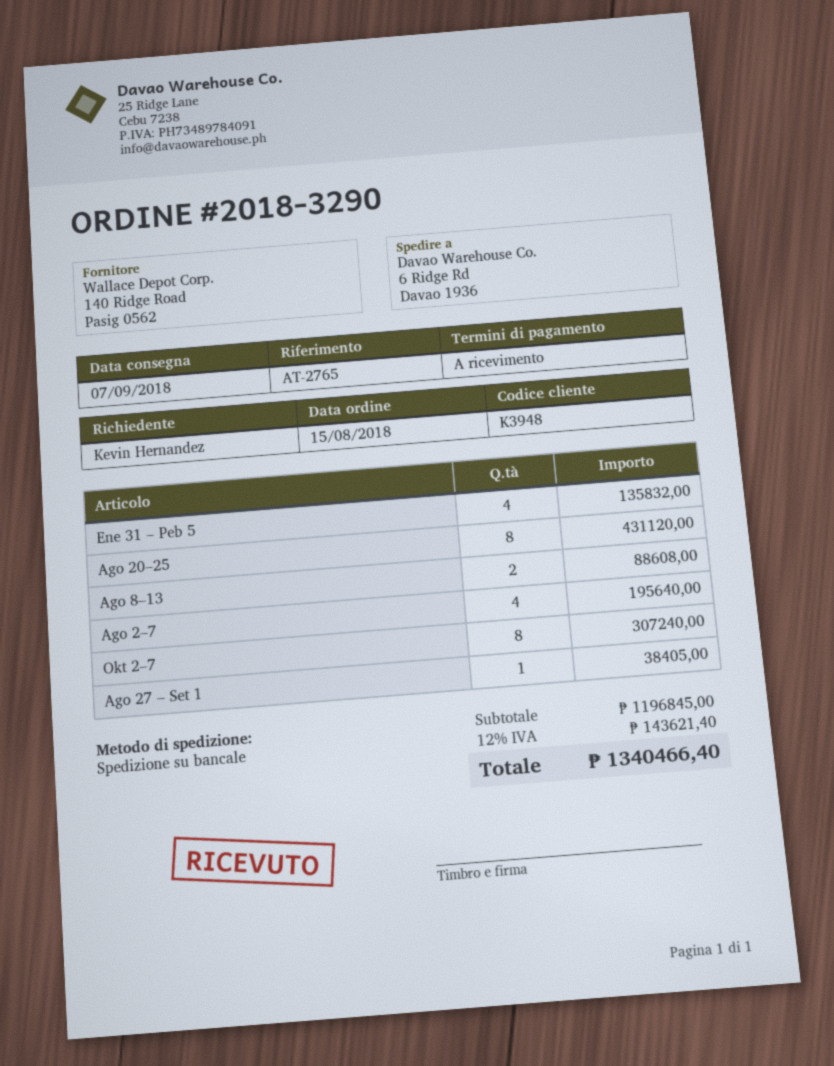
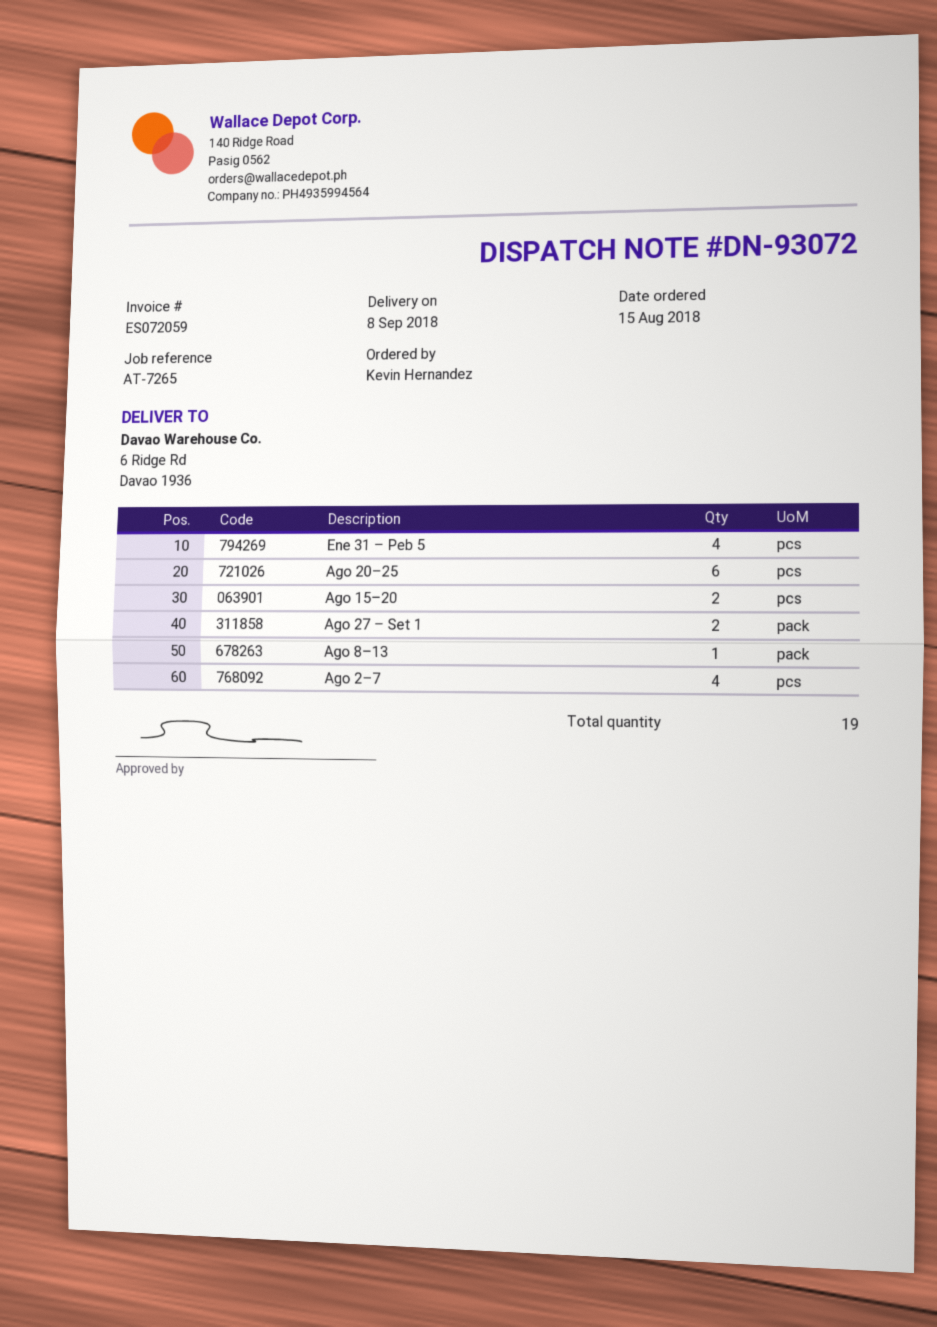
delivery date: 2018-09-07 -> 2018-09-08
reference: AT-2765 -> AT-7265
Ago 20–25: 8 -> 6
Ago 8–13: 2 -> 1
Okt 2–7: 8 -> none
Ago 27 – Set 1: 1 -> 2
Ago 15–20: none -> 2

